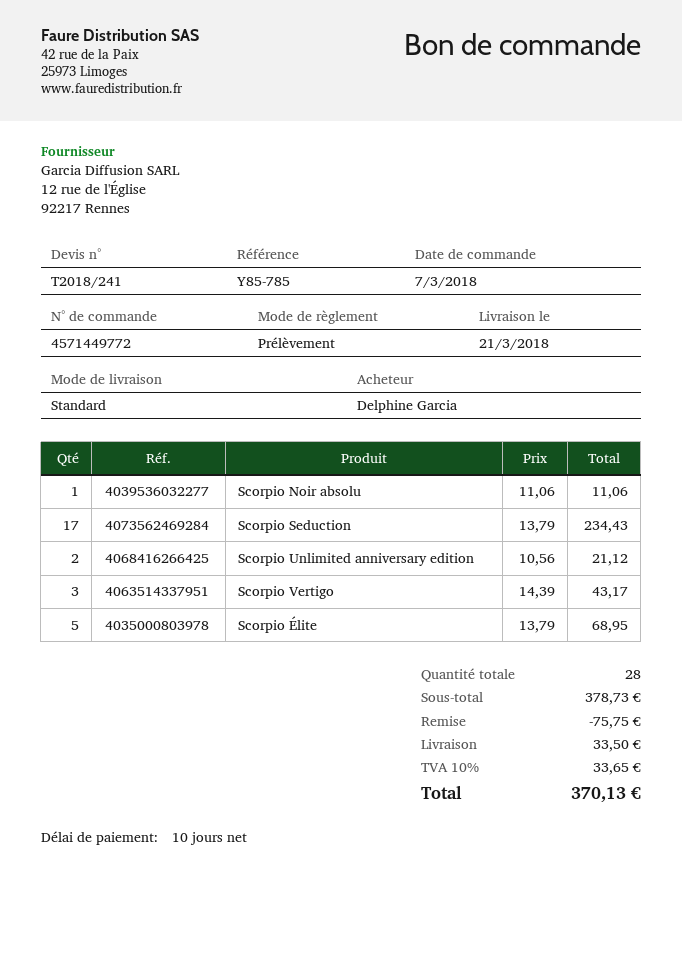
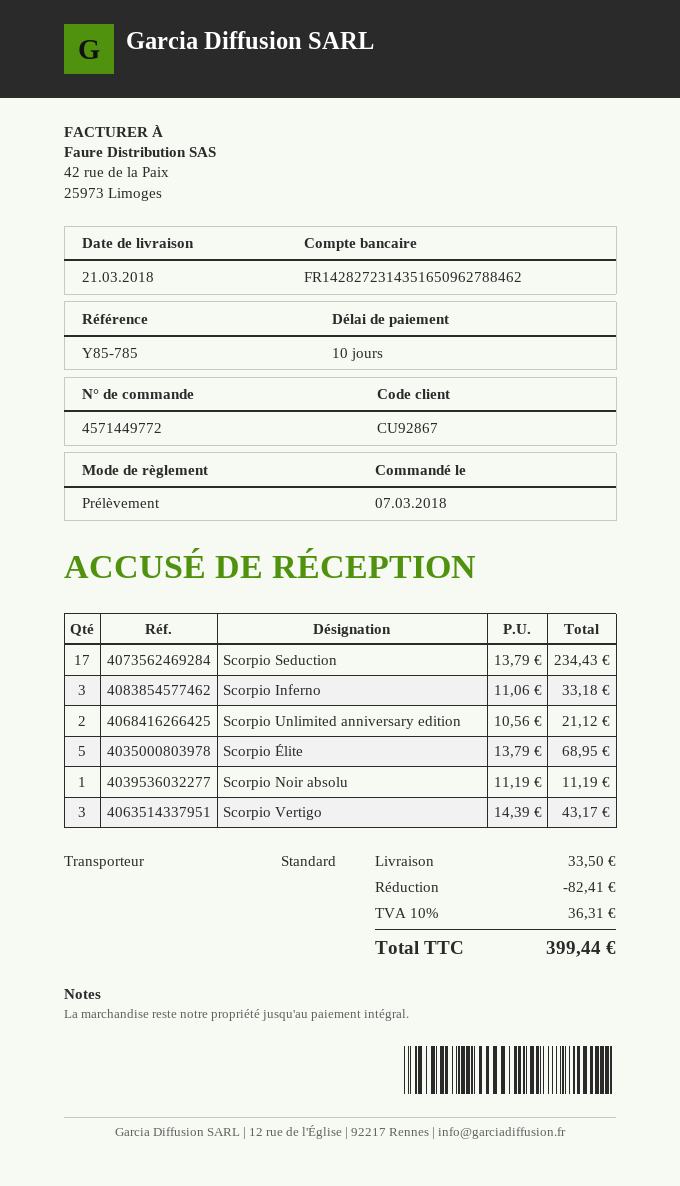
Scorpio Noir absolu: 1 x 11.06 = 11.06 -> 1 x 11.19 = 11.19
Scorpio Inferno: none -> 3 x 11.06 = 33.18
discount: 75.75 -> 82.41
tax: 10% = 33.65 -> 10% = 36.31
total: 370.13 -> 399.44

